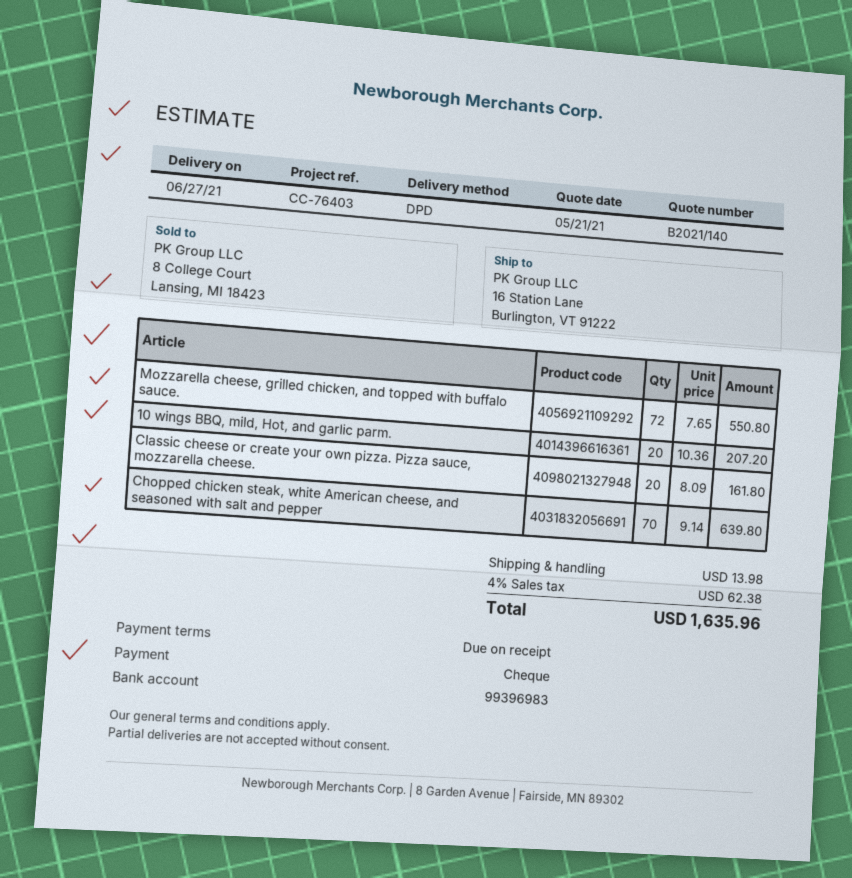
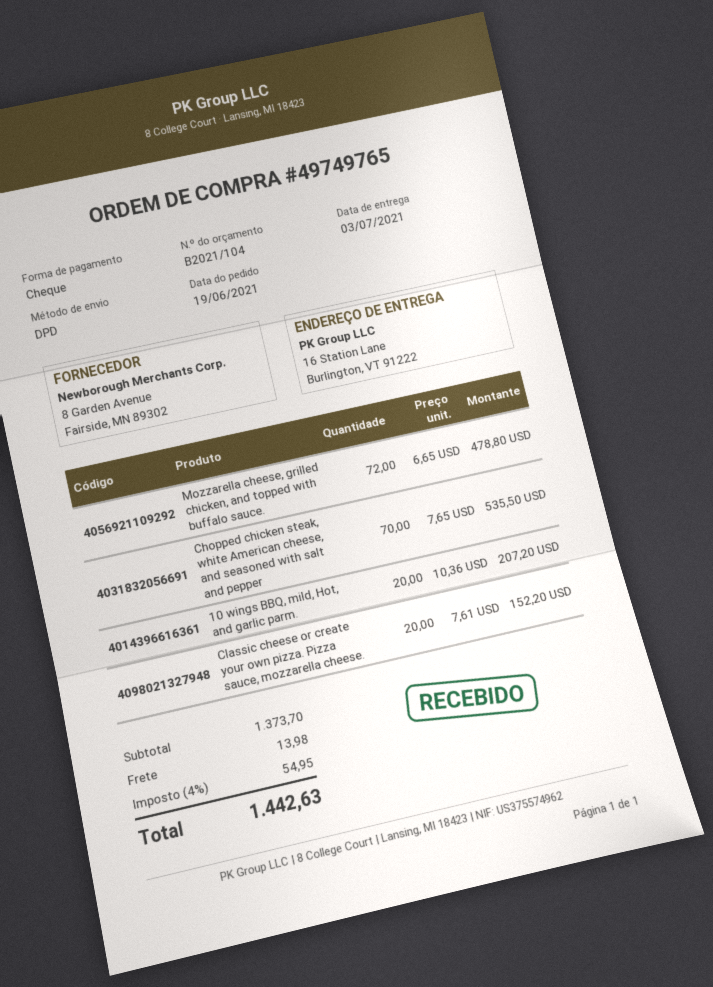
quote number: B2021/140 -> B2021/104
delivery date: 2021-06-27 -> 2021-07-03
Mozzarella cheese, grilled chicken, and topped with buffalo sauce.: 72 x 7.65 = 550.80 -> 72 x 6.65 = 478.80
Classic cheese or create your own pizza. Pizza sauce, mozzarella cheese.: 20 x 8.09 = 161.80 -> 20 x 7.61 = 152.20
Chopped chicken steak, white American cheese, and seasoned with salt and pepper: 70 x 9.14 = 639.80 -> 70 x 7.65 = 535.50
tax: 4% = 62.38 -> 4% = 54.95
total: 1635.96 -> 1442.63

